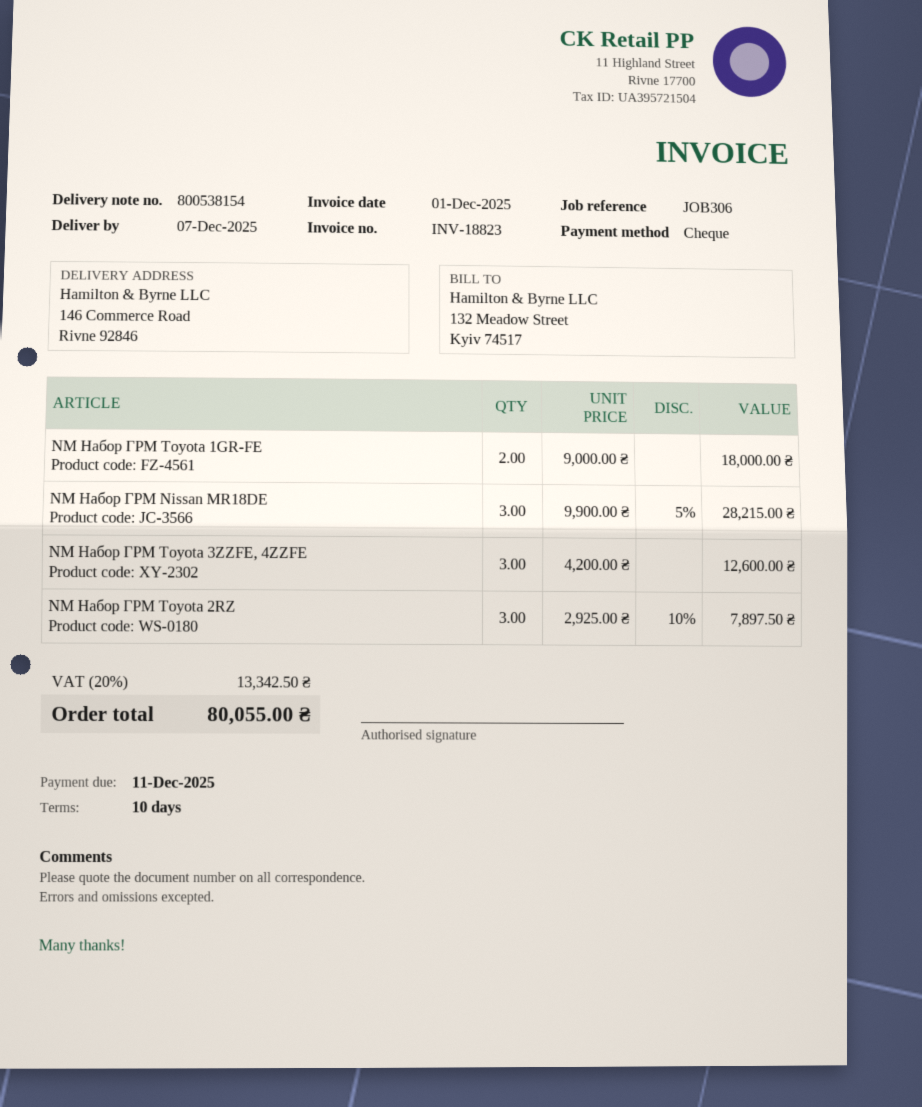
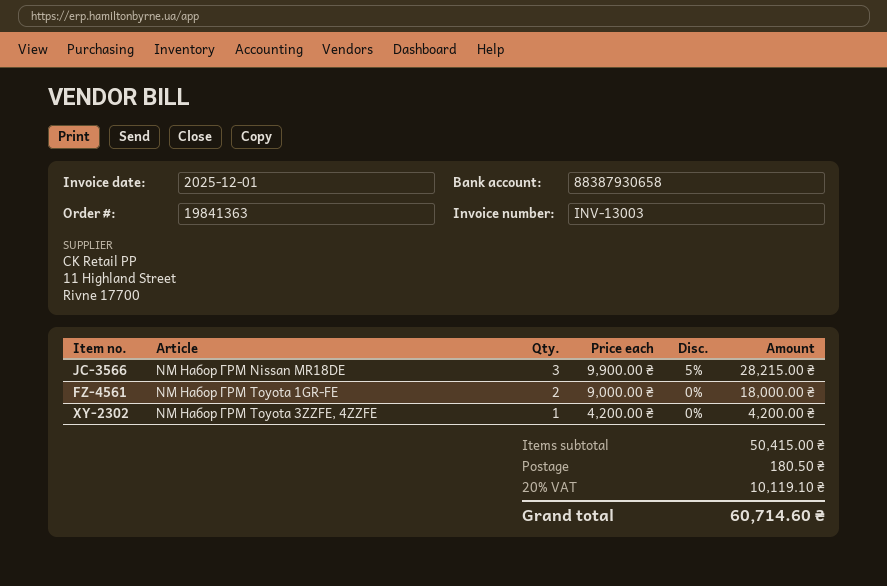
invoice number: INV-18823 -> INV-13003
NM Набор ГРМ Toyota 3ZZFE, 4ZZFE: 3 x 4200.00 = 12600.00 -> 1 x 4200.00 = 4200.00
NM Набор ГРМ Toyota 2RZ: 3 x 2925.00 - 10% = 7897.50 -> none
shipping: none -> 180.50
tax: 20% = 13342.50 -> 20% = 10119.10
total: 80055.00 -> 60714.60

